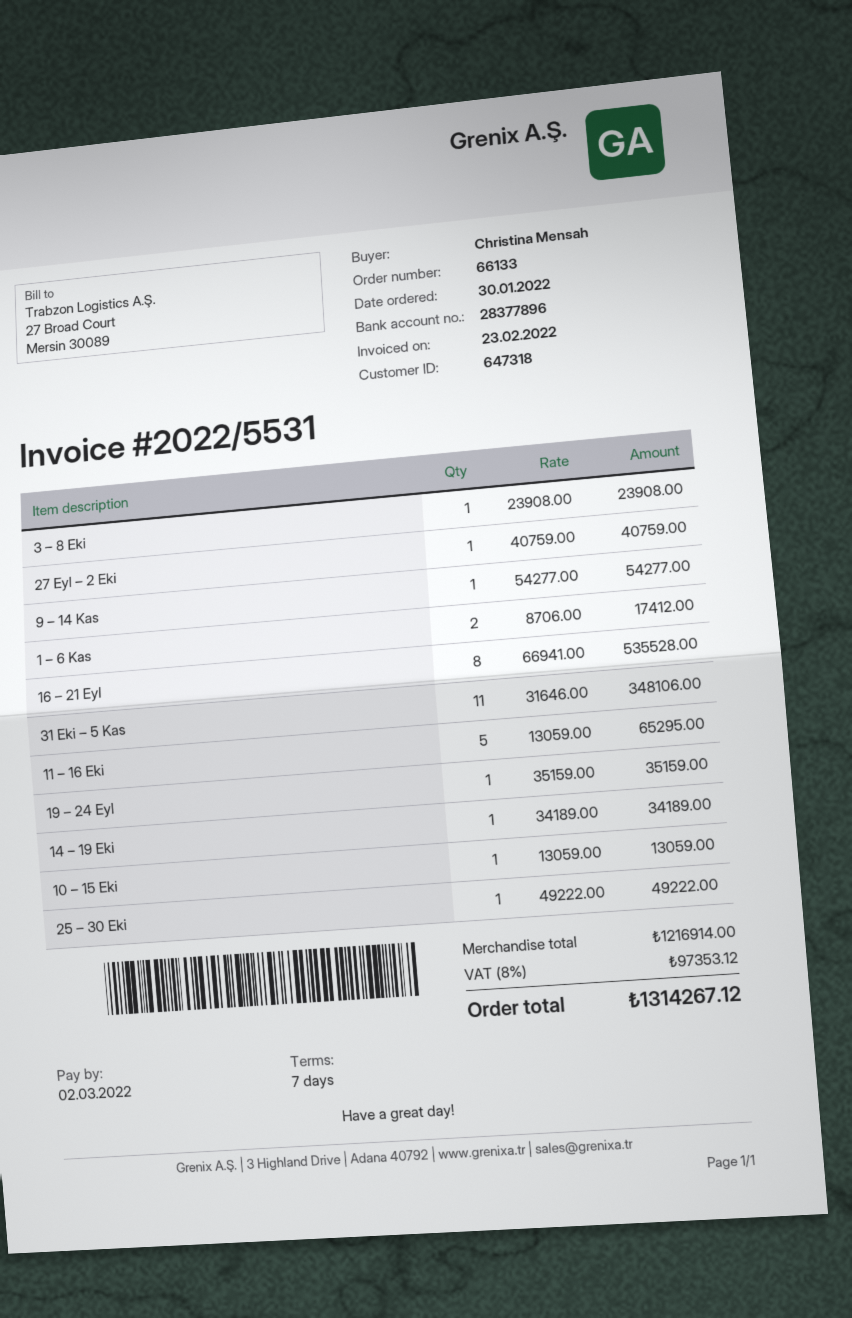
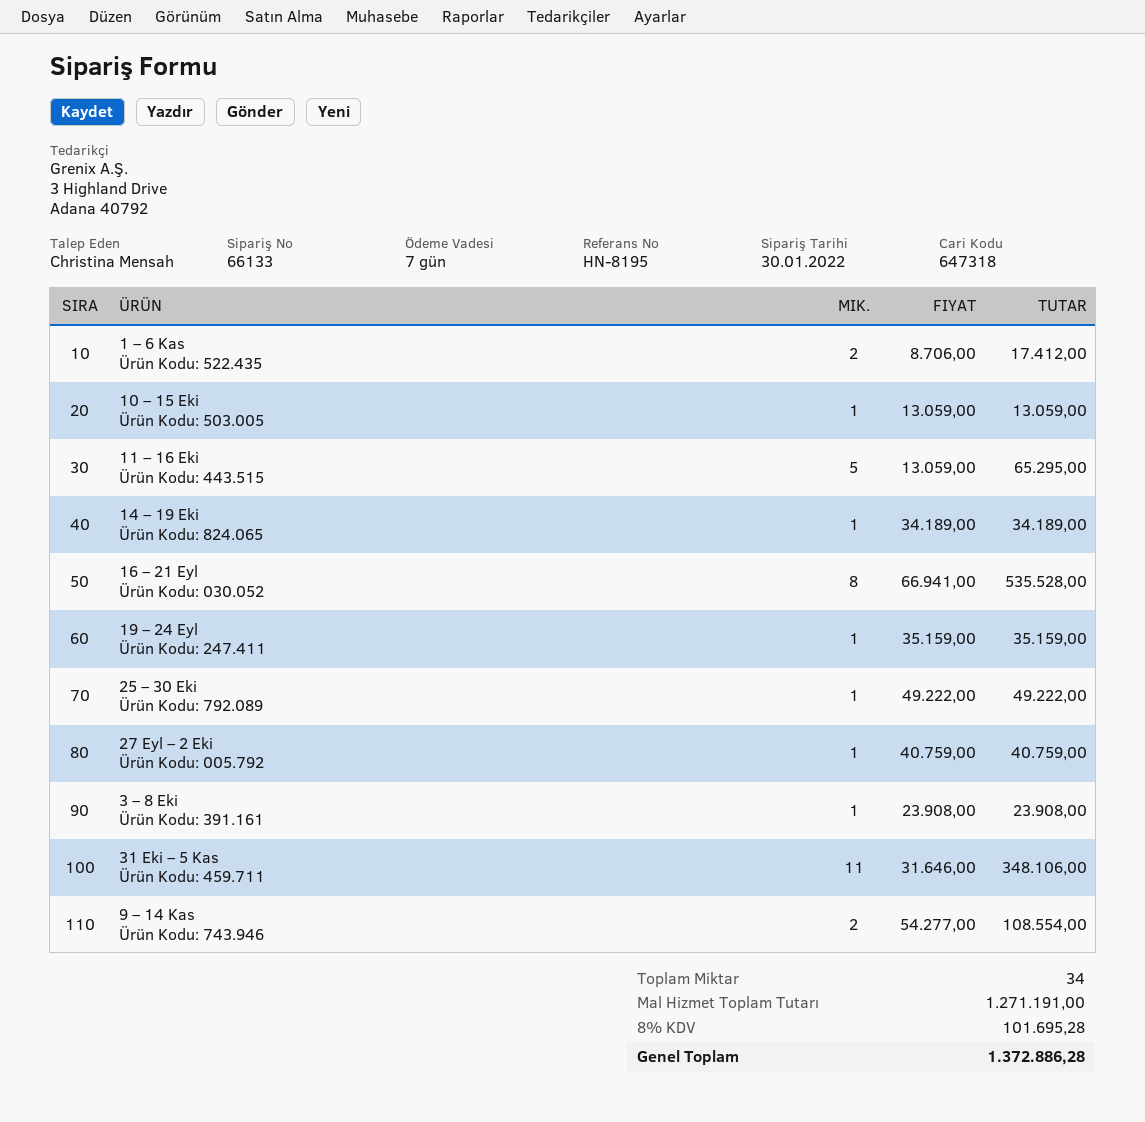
9 – 14 Kas: 1 x 54277.00 = 54277.00 -> 2 x 54277.00 = 108554.00
subtotal: 1216914.00 -> 1271191.00
tax: 8% = 97353.12 -> 8% = 101695.28
total: 1314267.12 -> 1372886.28

